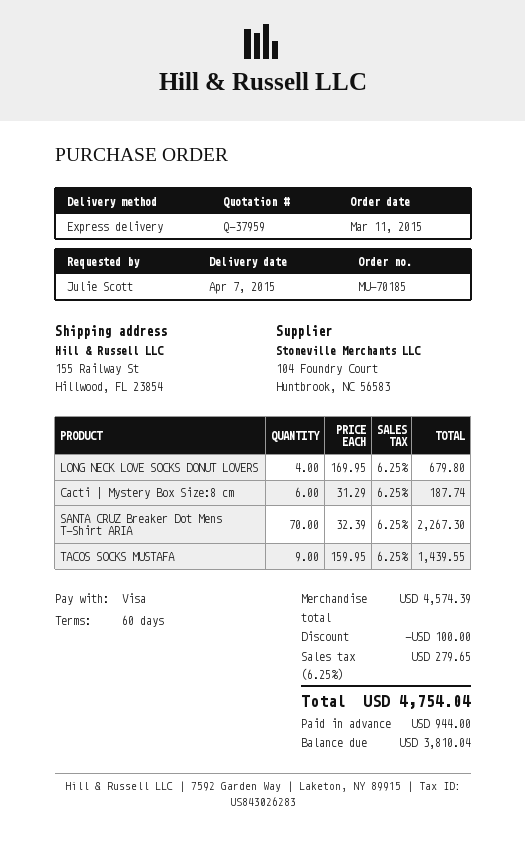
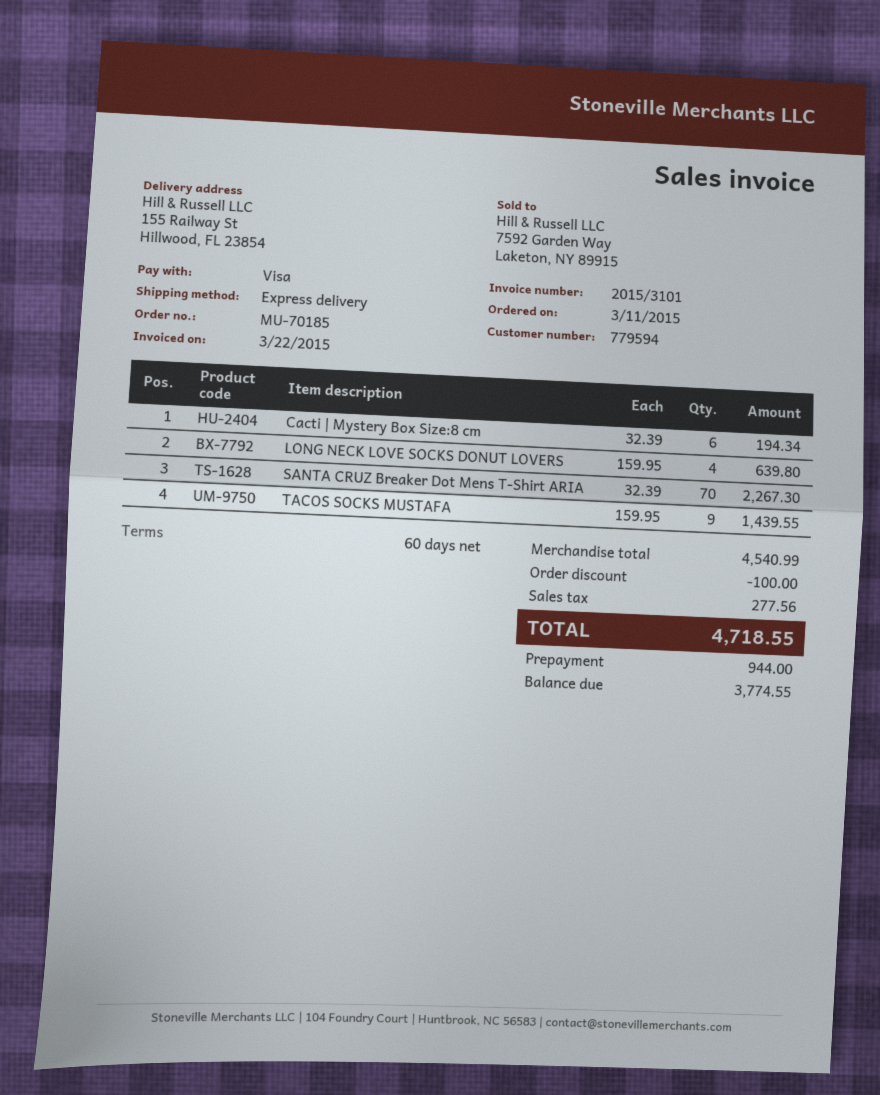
LONG NECK LOVE SOCKS DONUT LOVERS: 4 x 169.95 = 679.80 -> 4 x 159.95 = 639.80
Cacti | Mystery Box Size:8 cm: 6 x 31.29 = 187.74 -> 6 x 32.39 = 194.34
subtotal: 4574.39 -> 4540.99
tax: 279.65 -> 277.56
total: 4754.04 -> 4718.55
balance: 3810.04 -> 3774.55

